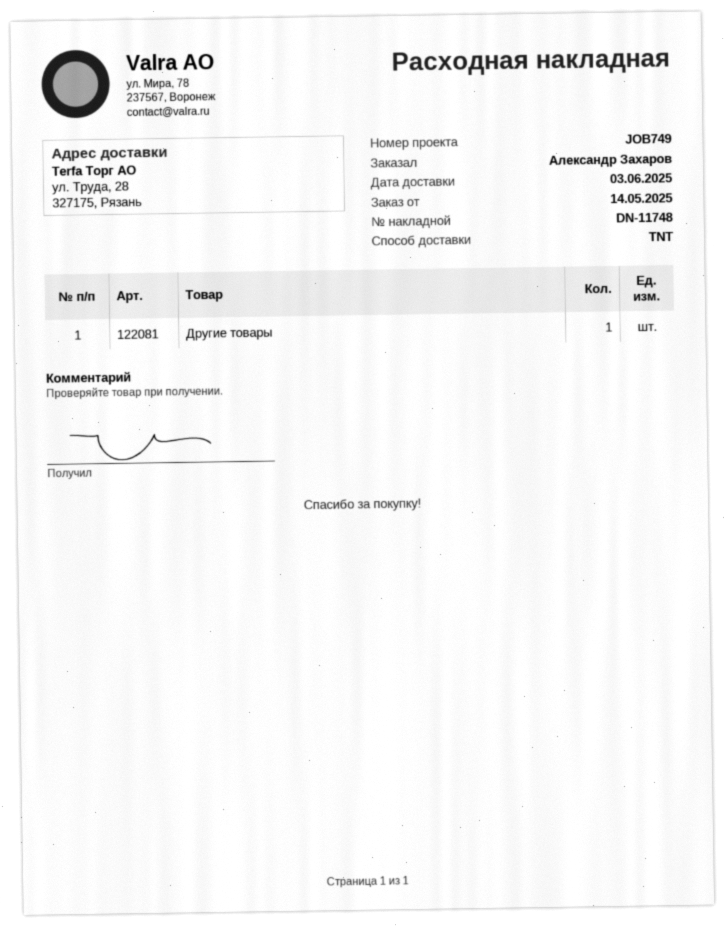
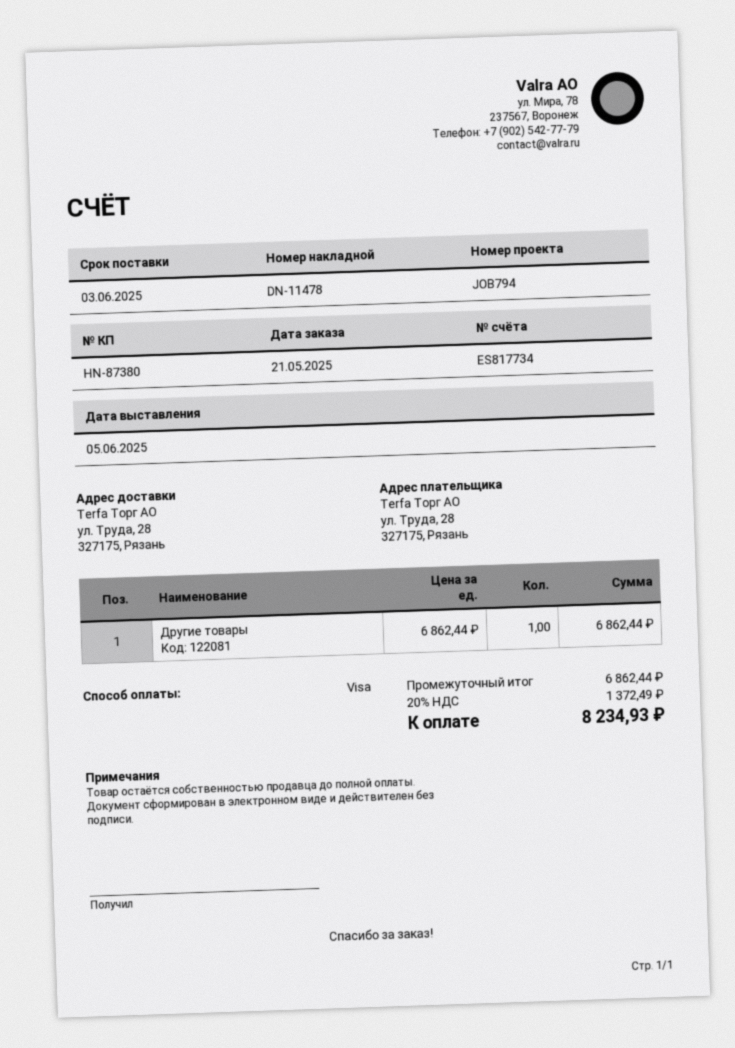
order date: 2025-05-14 -> 2025-05-21
delivery note number: DN-11748 -> DN-11478
reference: JOB749 -> JOB794

